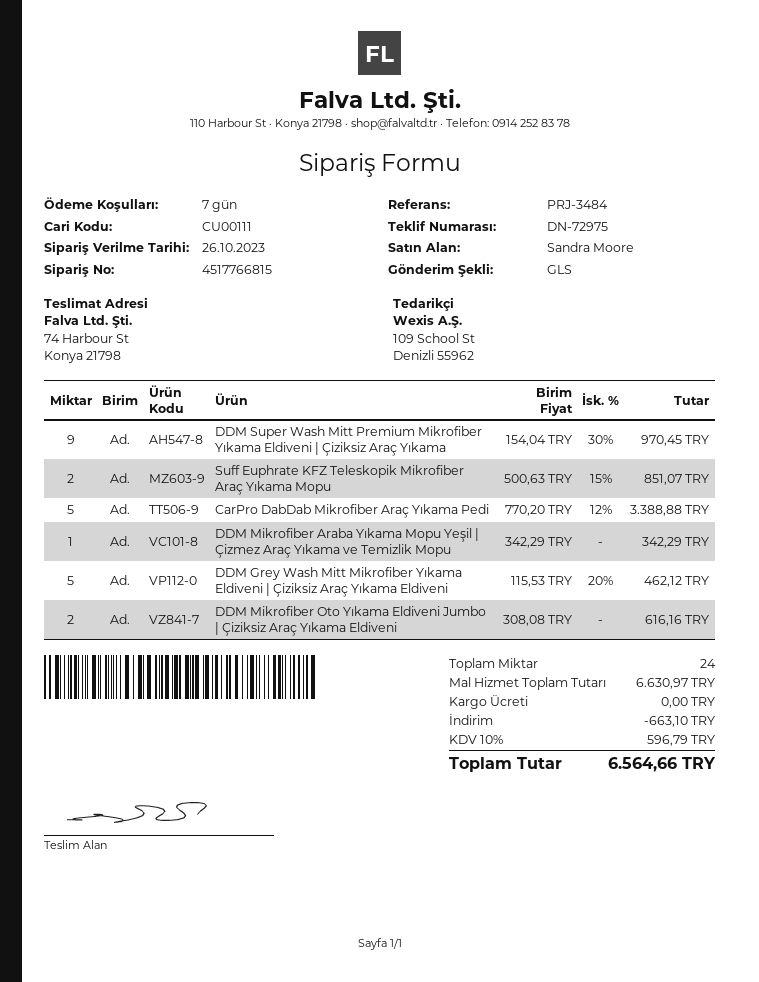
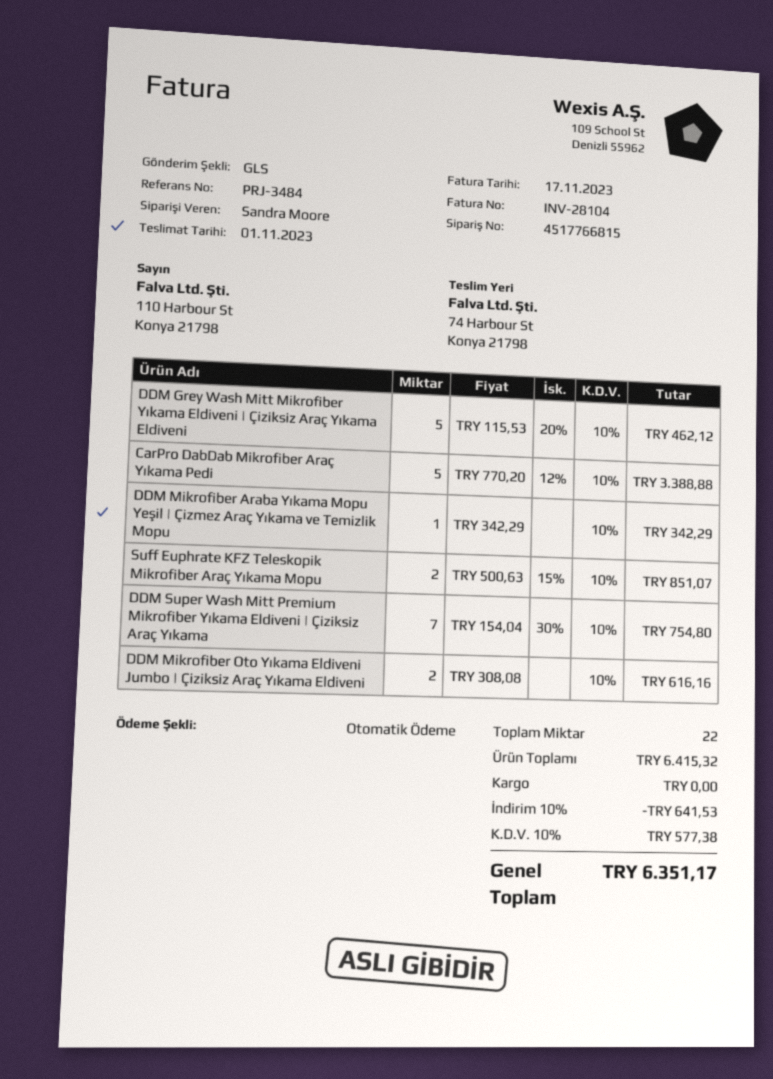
DDM Super Wash Mitt Premium Mikrofiber Yıkama Eldiveni | Çiziksiz Araç Yıkama: 9 x 154.04 - 30% = 970.45 -> 7 x 154.04 - 30% = 754.80
total quantity: 24 -> 22
subtotal: 6630.97 -> 6415.32
discount: 663.10 -> 641.53
tax: 10% = 596.79 -> 10% = 577.38
total: 6564.66 -> 6351.17

